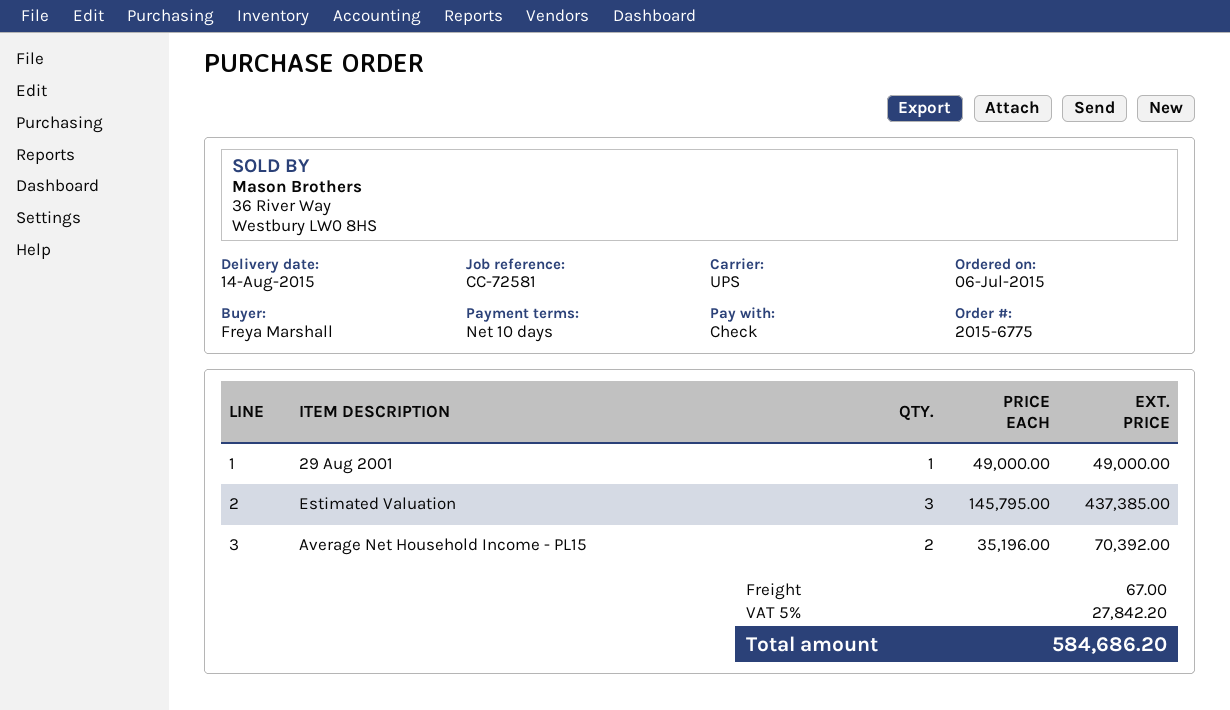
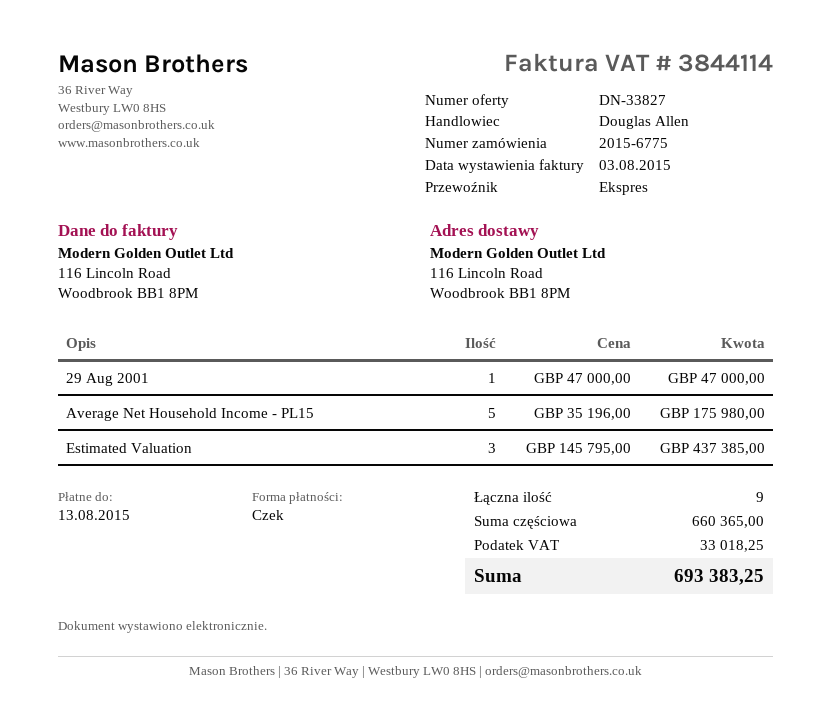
shipping method: UPS -> express
29 Aug 2001: 1 x 49000.00 = 49000.00 -> 1 x 47000.00 = 47000.00
Average Net Household Income - PL15: 2 x 35196.00 = 70392.00 -> 5 x 35196.00 = 175980.00
shipping: 67.00 -> none
tax: 27842.20 -> 33018.25
total: 584686.20 -> 693383.25

